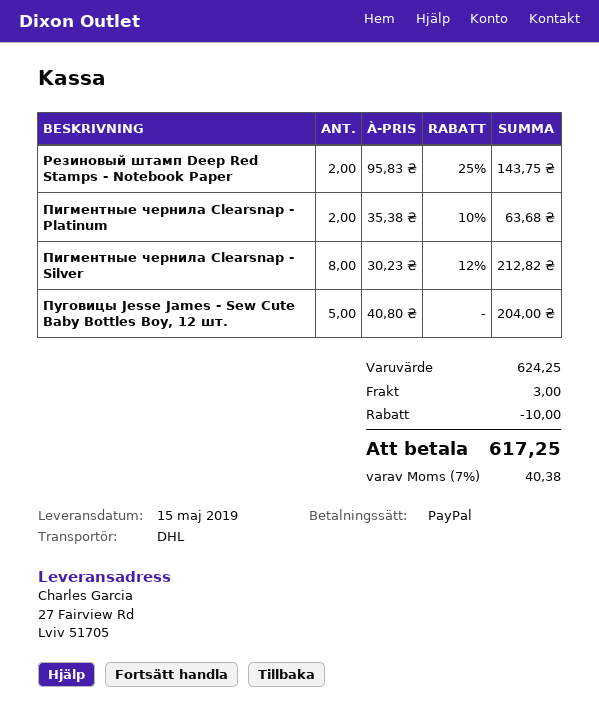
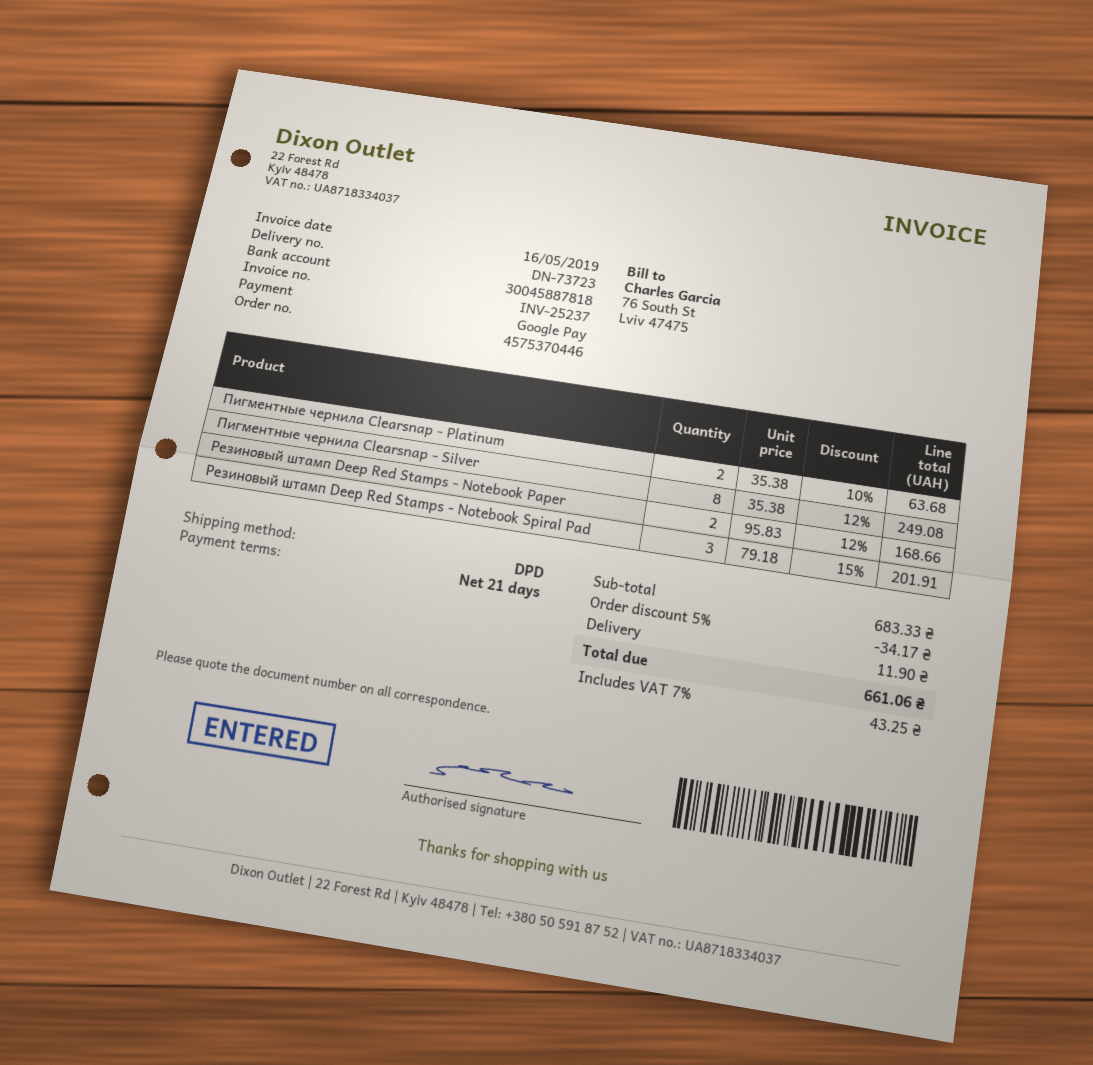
payment method: PayPal -> Google Pay
shipping method: DHL -> DPD
Резиновый штамп Deep Red Stamps - Notebook Paper: 2 x 95.83 - 25% = 143.75 -> 2 x 95.83 - 12% = 168.66
Пигментные чернила Clearsnap - Silver: 8 x 30.23 - 12% = 212.82 -> 8 x 35.38 - 12% = 249.08
Пуговицы Jesse James - Sew Cute Baby Bottles Boy, 12 шт.: 5 x 40.80 = 204.00 -> none
Резиновый штамп Deep Red Stamps - Notebook Spiral Pad: none -> 3 x 79.18 - 15% = 201.91
subtotal: 624.25 -> 683.33
discount: 10.00 -> 34.17
shipping: 3.00 -> 11.90
tax: 7% = 40.38 -> 7% = 43.25
total: 617.25 -> 661.06

